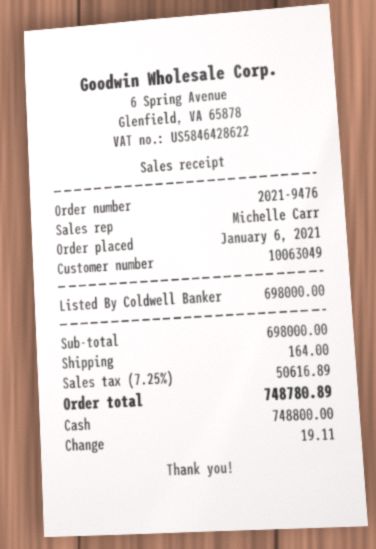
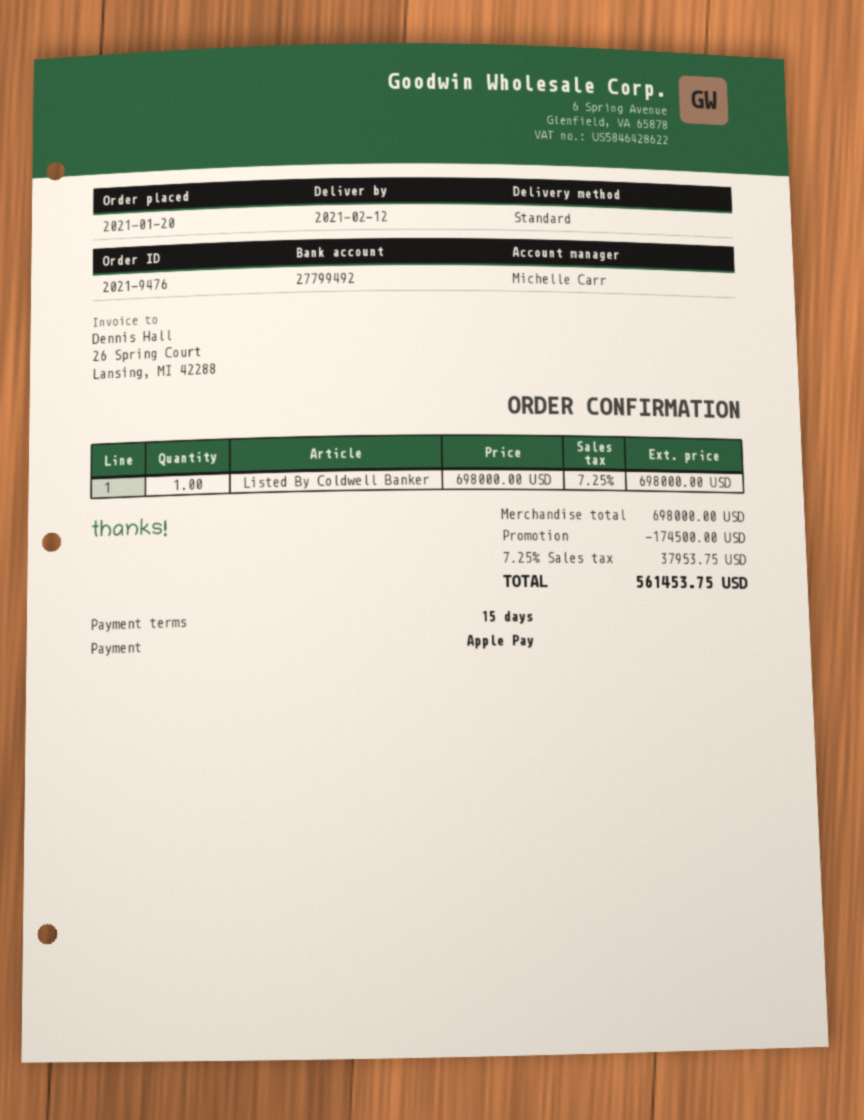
order date: 2021-01-06 -> 2021-01-20
payment method: cash -> Apple Pay
discount: none -> 174500.00
shipping: 164.00 -> none
tax: 7.25% = 50616.89 -> 7.25% = 37953.75
total: 748780.89 -> 561453.75

